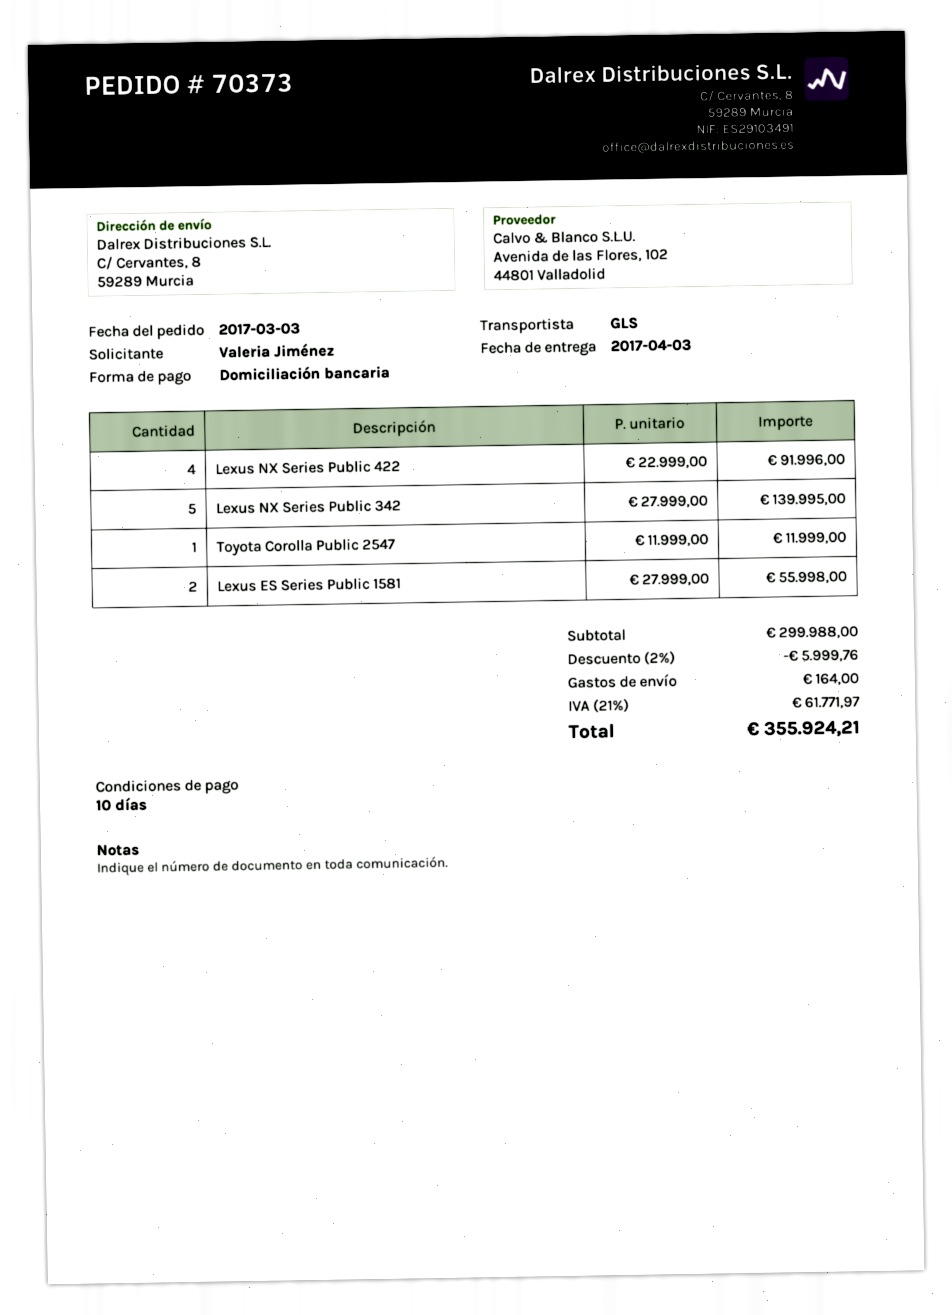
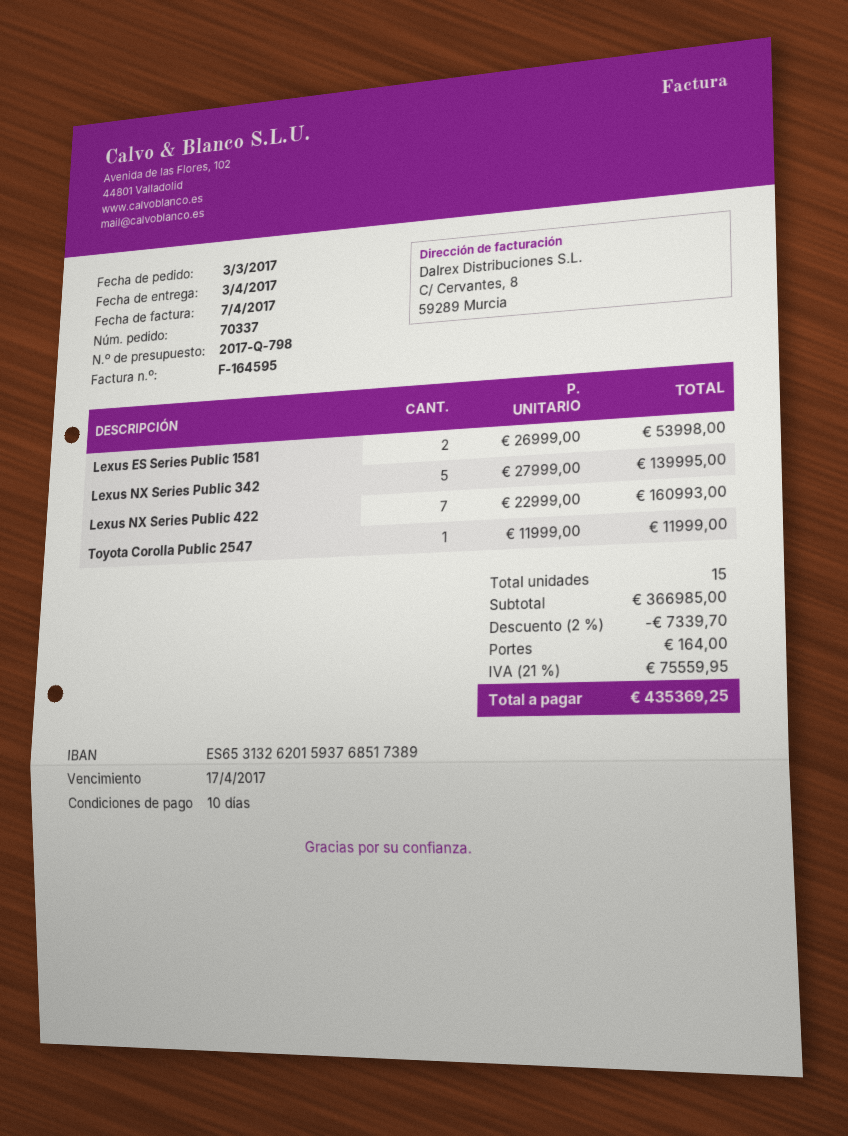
order number: 70373 -> 70337
Lexus NX Series Public 422: 4 x 22999.00 = 91996.00 -> 7 x 22999.00 = 160993.00
Lexus ES Series Public 1581: 2 x 27999.00 = 55998.00 -> 2 x 26999.00 = 53998.00
subtotal: 299988.00 -> 366985.00
discount: 2% = 5999.76 -> 2% = 7339.70
tax: 21% = 61771.97 -> 21% = 75559.95
total: 355924.21 -> 435369.25

